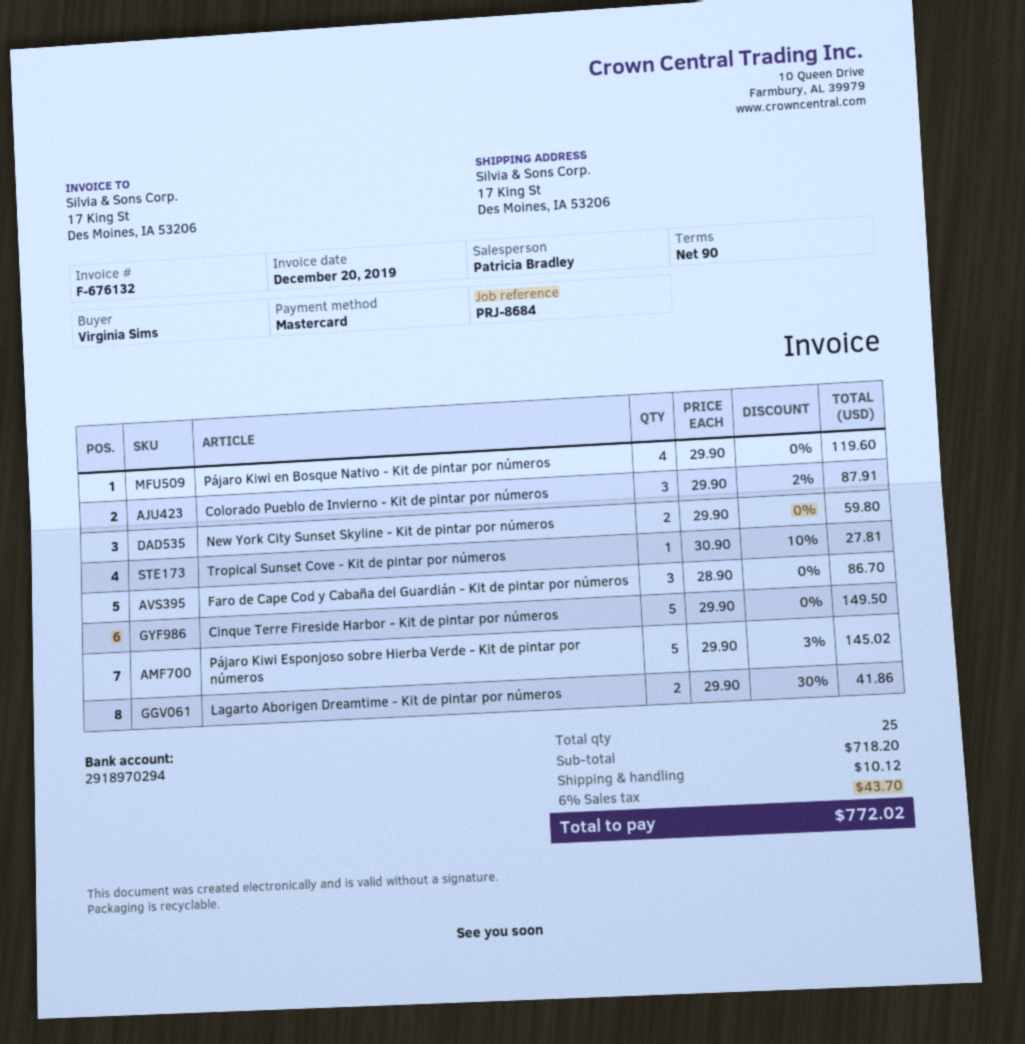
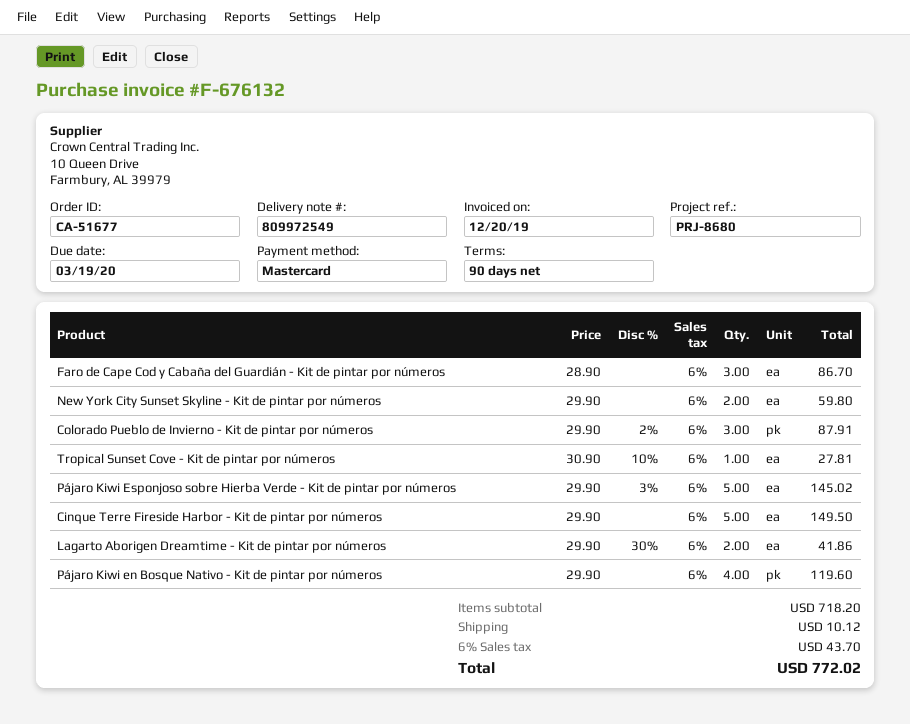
reference: PRJ-8684 -> PRJ-8680

